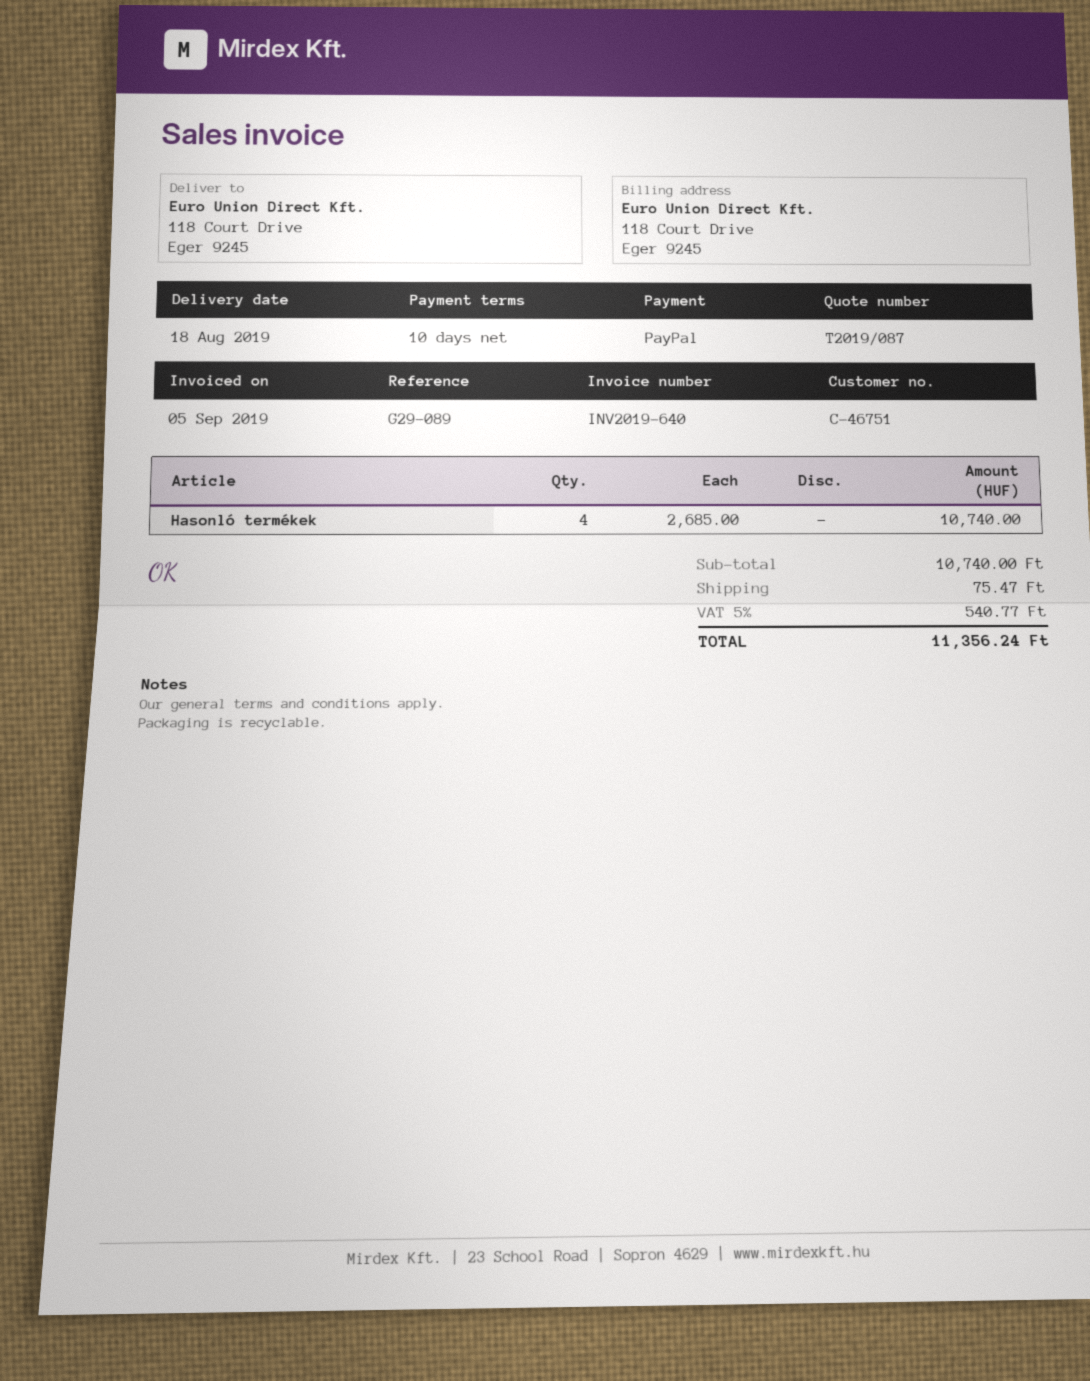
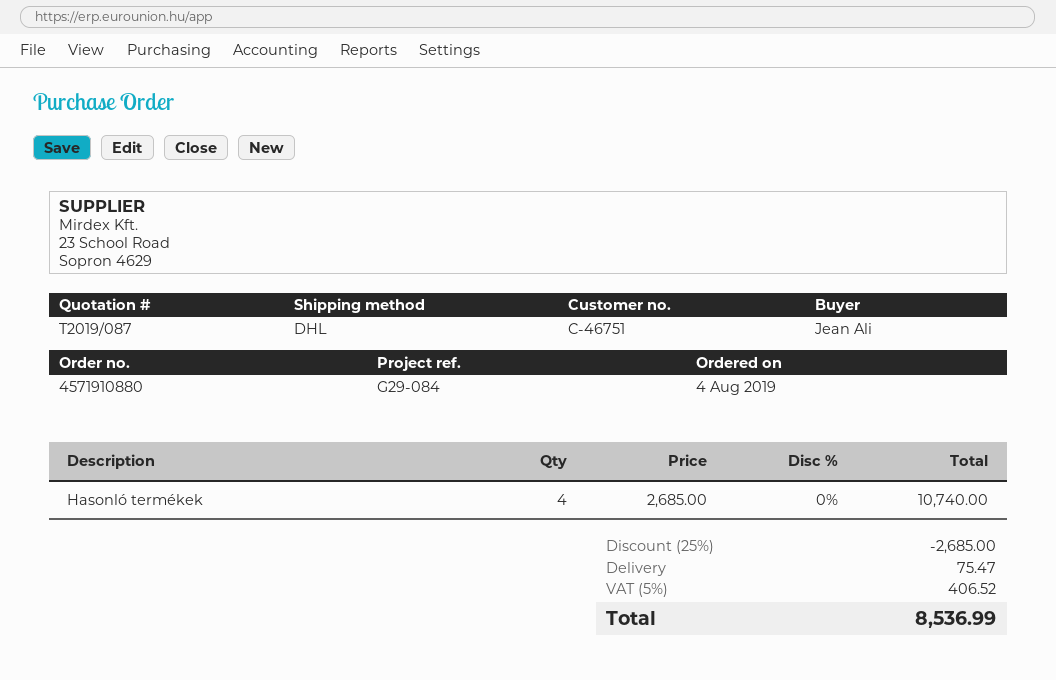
reference: G29-089 -> G29-084
discount: none -> 25% = 2685.00
tax: 5% = 540.77 -> 5% = 406.52
total: 11356.24 -> 8536.99

